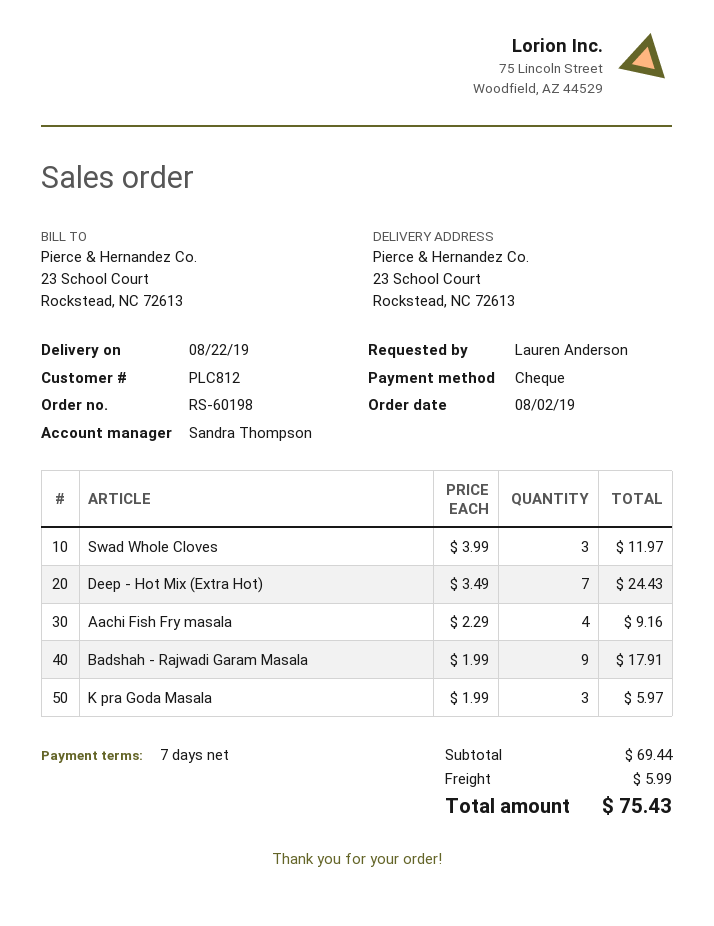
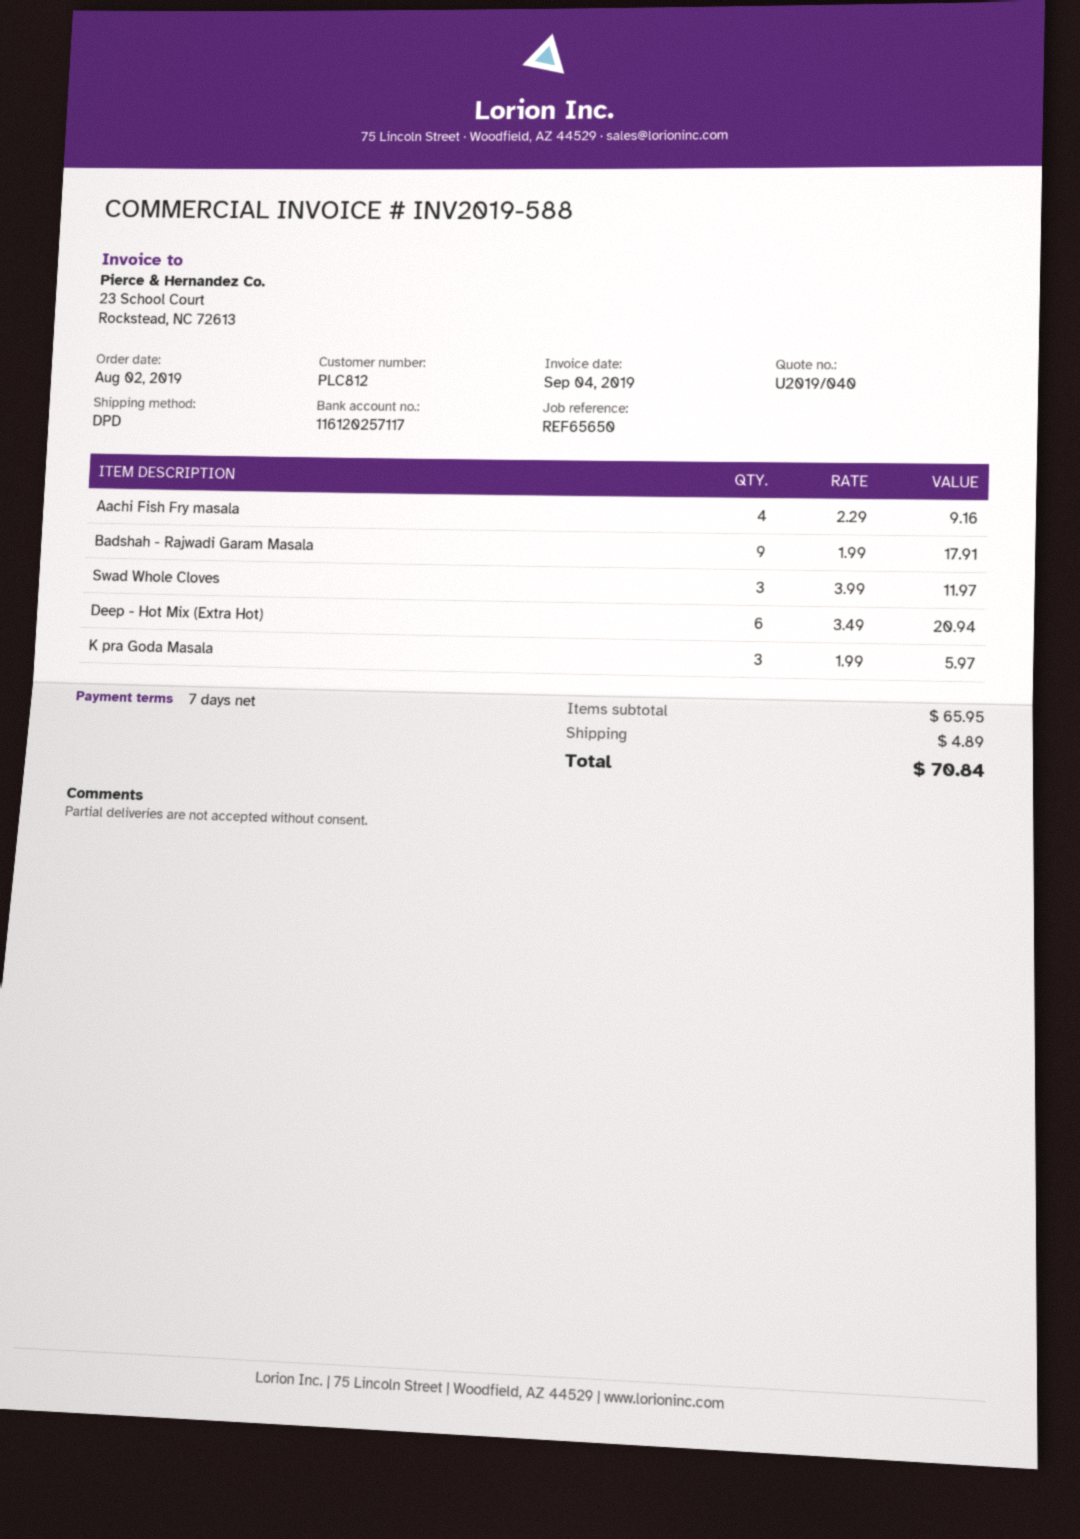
Deep - Hot Mix (Extra Hot): 7 x 3.49 = 24.43 -> 6 x 3.49 = 20.94
subtotal: 69.44 -> 65.95
shipping: 5.99 -> 4.89
total: 75.43 -> 70.84

